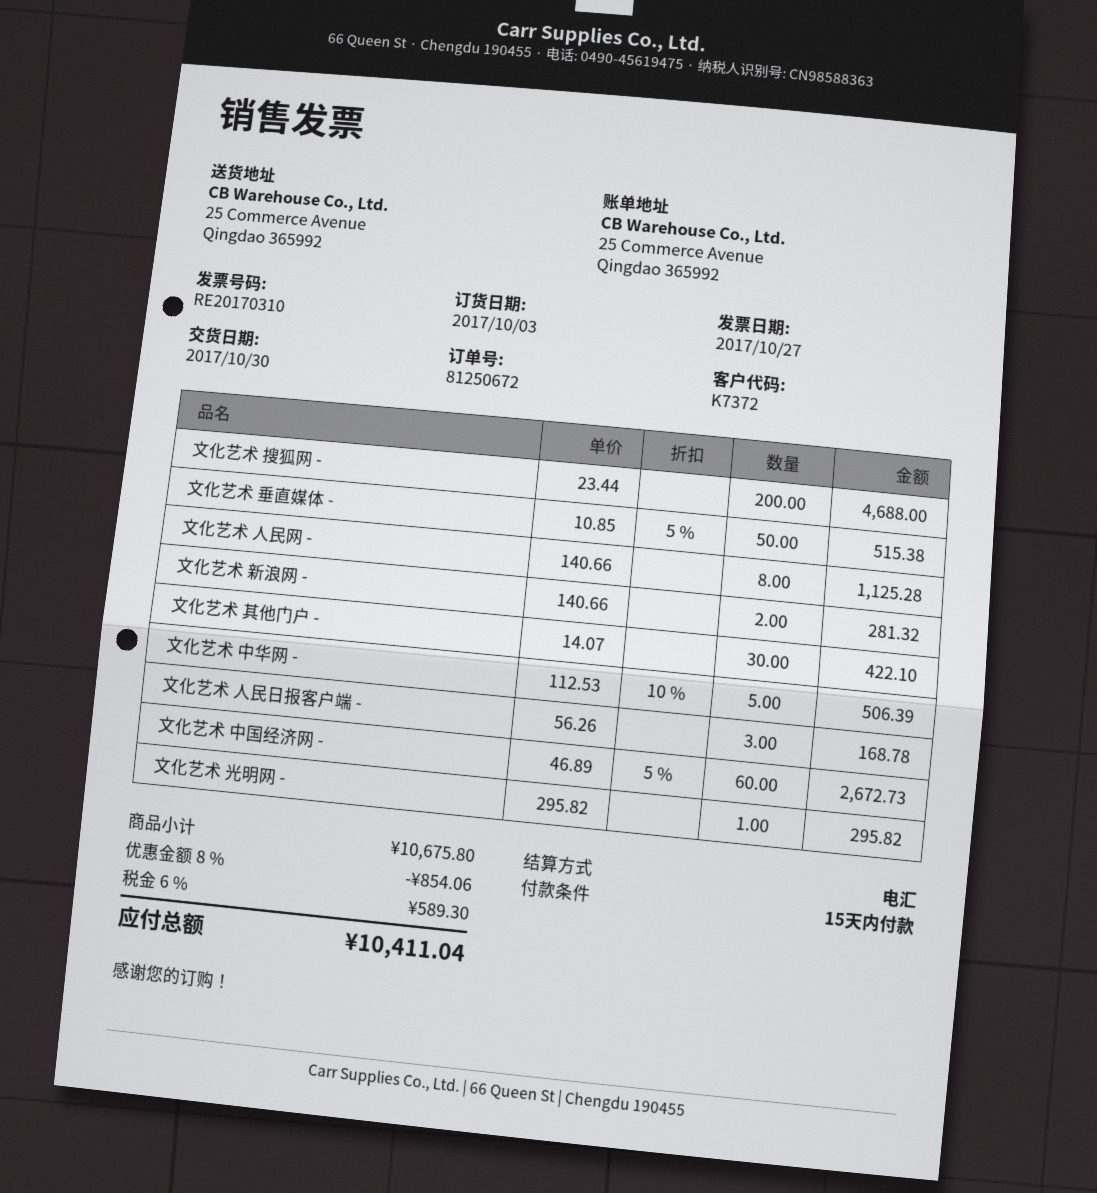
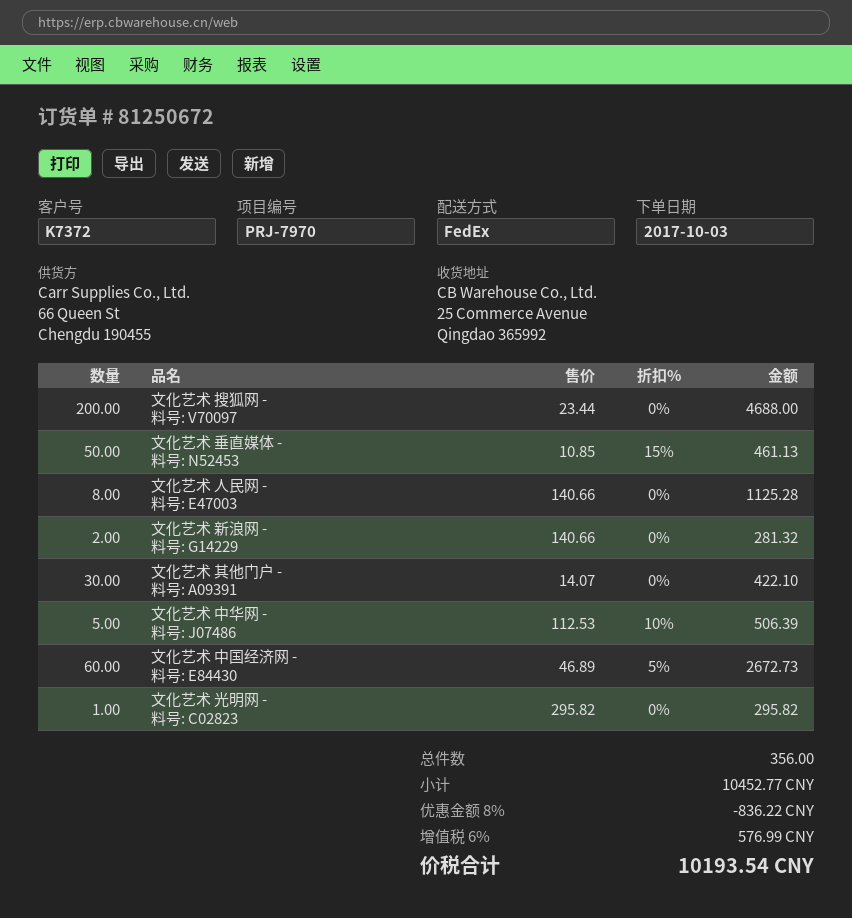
文化艺术 垂直媒体 -: 50 x 10.85 - 5% = 515.38 -> 50 x 10.85 - 15% = 461.13
文化艺术 人民日报客户端 -: 3 x 56.26 = 168.78 -> none
subtotal: 10675.80 -> 10452.77
discount: 8% = 854.06 -> 8% = 836.22
tax: 6% = 589.30 -> 6% = 576.99
total: 10411.04 -> 10193.54

